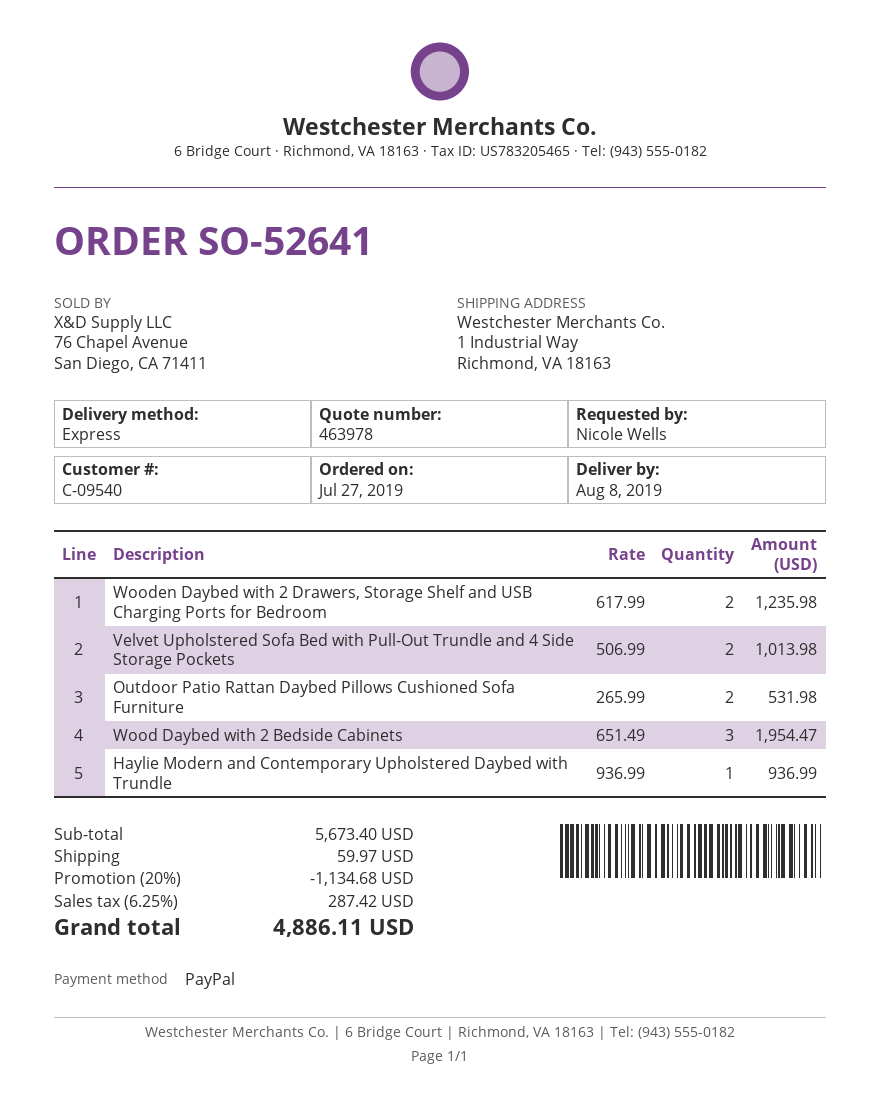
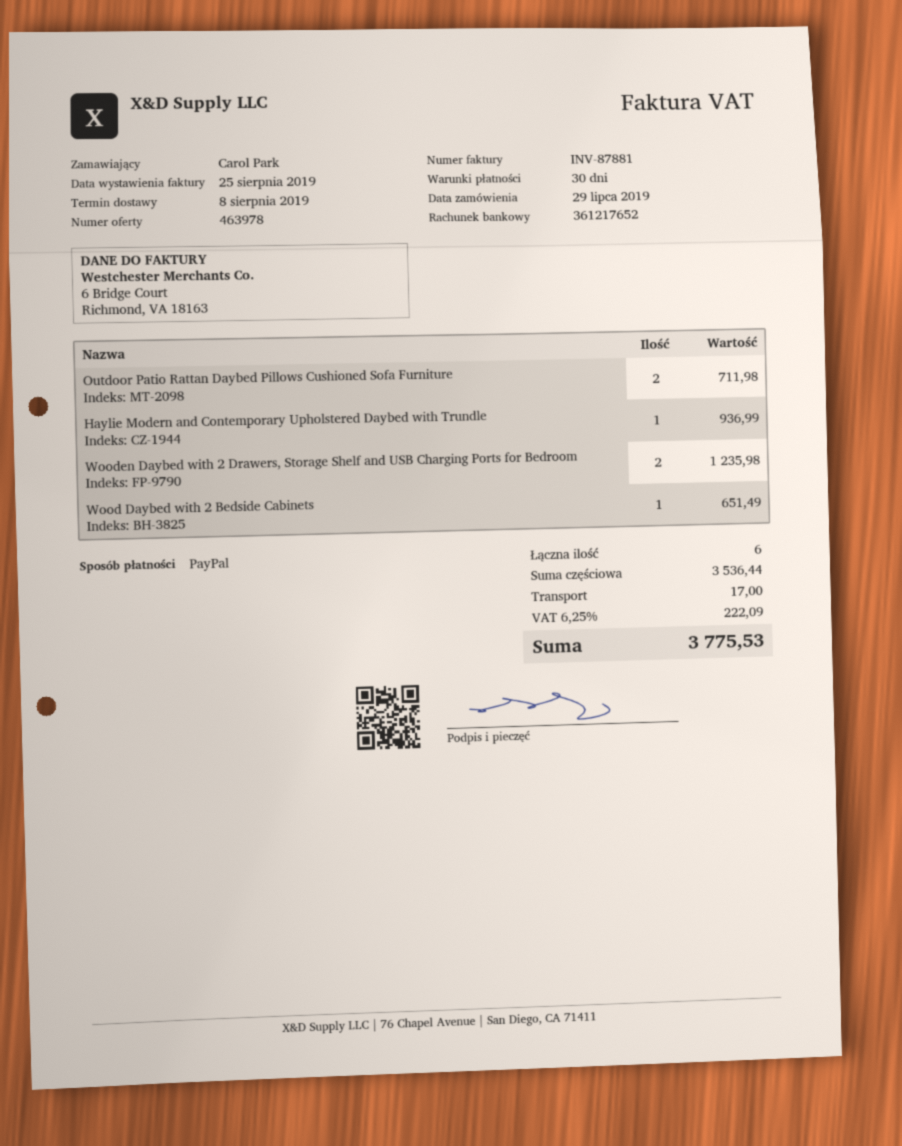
order date: 2019-07-27 -> 2019-07-29
ordered by: Nicole Wells -> Carol Park
Velvet Upholstered Sofa Bed with Pull-Out Trundle and 4 Side Storage Pockets: 2 for 1013.98 -> none
Outdoor Patio Rattan Daybed Pillows Cushioned Sofa Furniture: 2 for 531.98 -> 2 for 711.98
Wood Daybed with 2 Bedside Cabinets: 3 for 1954.47 -> 1 for 651.49
subtotal: 5673.40 -> 3536.44
discount: 20% = 1134.68 -> none
shipping: 59.97 -> 17.00
tax: 6.25% = 287.42 -> 6.25% = 222.09
total: 4886.11 -> 3775.53

